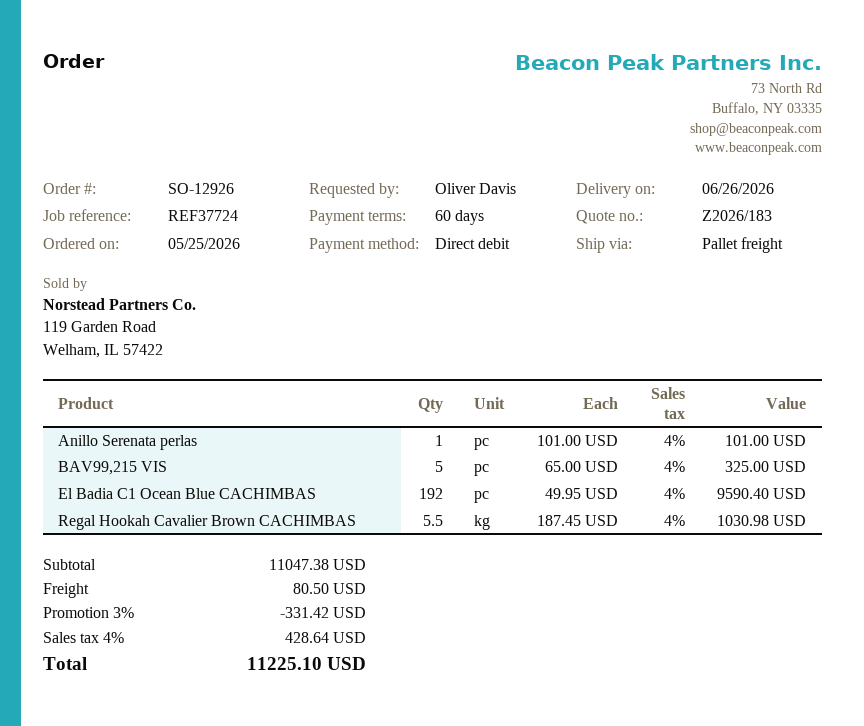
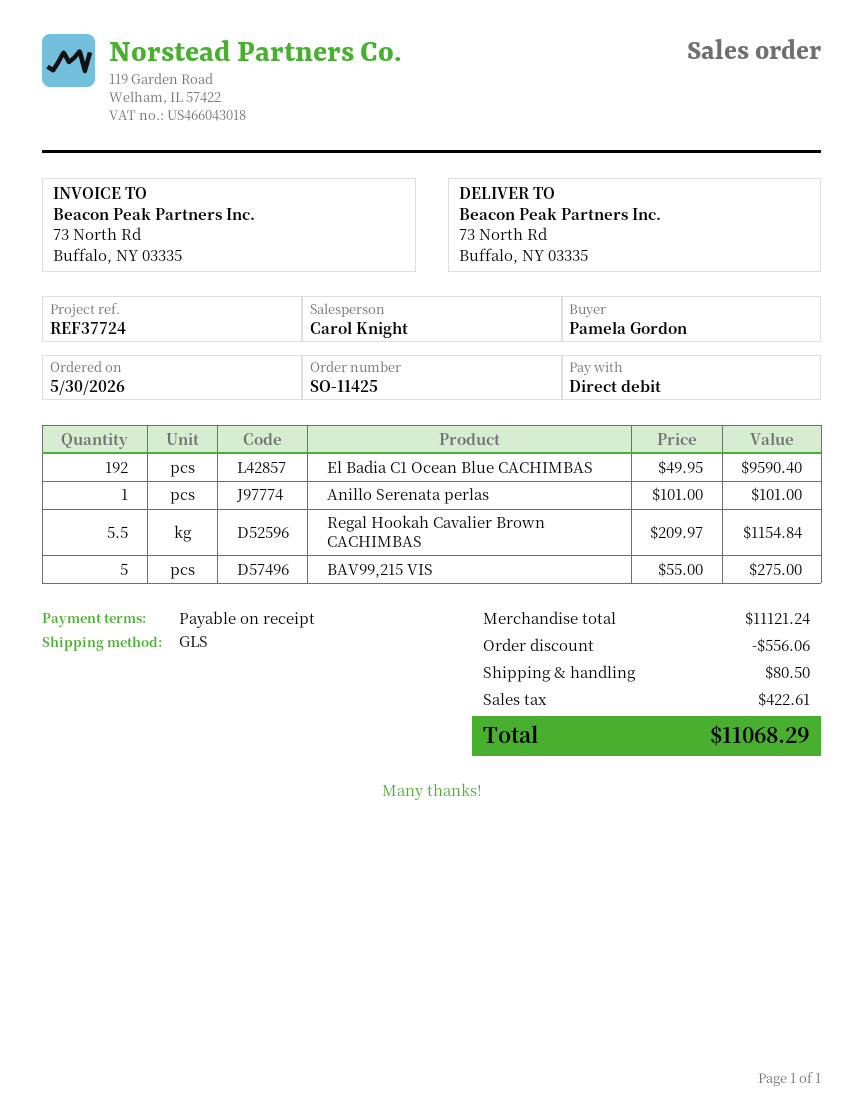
order number: SO-12926 -> SO-11425
order date: 2026-05-25 -> 2026-05-30
payment terms: 60 days -> on receipt
ordered by: Oliver Davis -> Pamela Gordon
shipping method: pallet freight -> GLS
BAV99,215 VIS: 5 x 65.00 = 325.00 -> 5 x 55.00 = 275.00
Regal Hookah Cavalier Brown CACHIMBAS: 5.5 x 187.45 = 1030.98 -> 5.5 x 209.97 = 1154.84
subtotal: 11047.38 -> 11121.24
discount: 331.42 -> 556.06
tax: 428.64 -> 422.61
total: 11225.10 -> 11068.29

